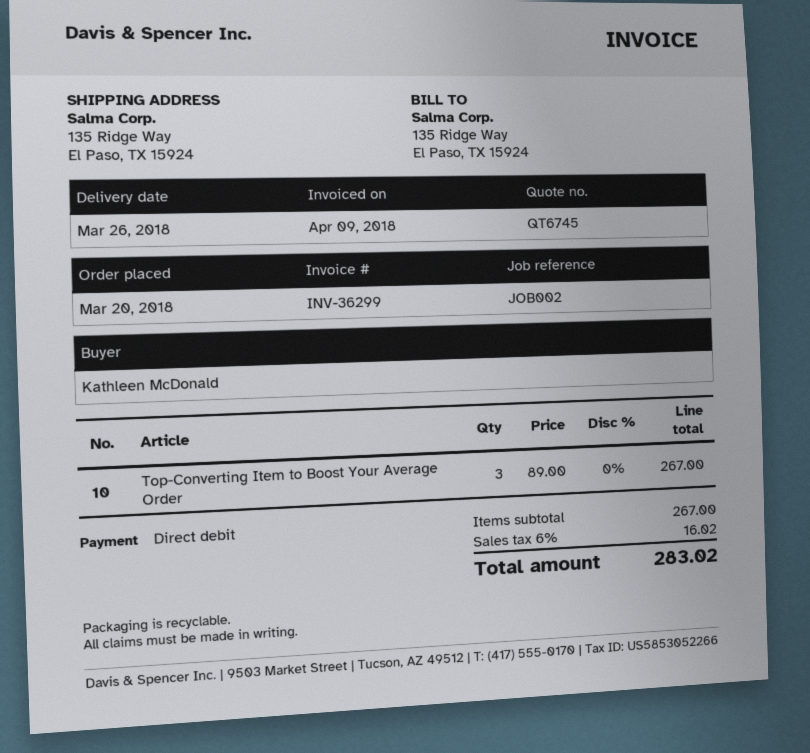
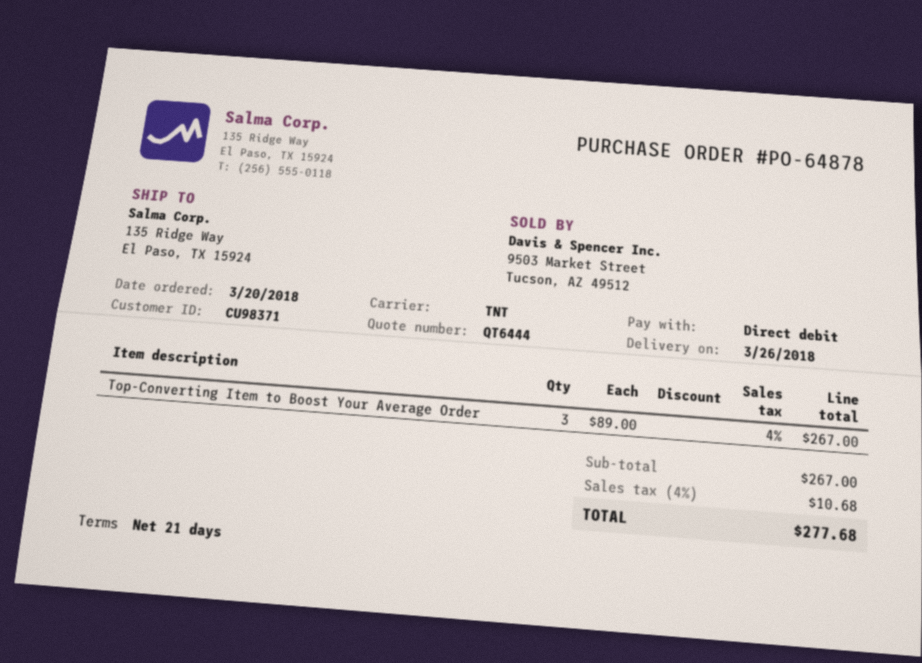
quote number: QT6745 -> QT6444
tax: 6% = 16.02 -> 4% = 10.68
total: 283.02 -> 277.68

